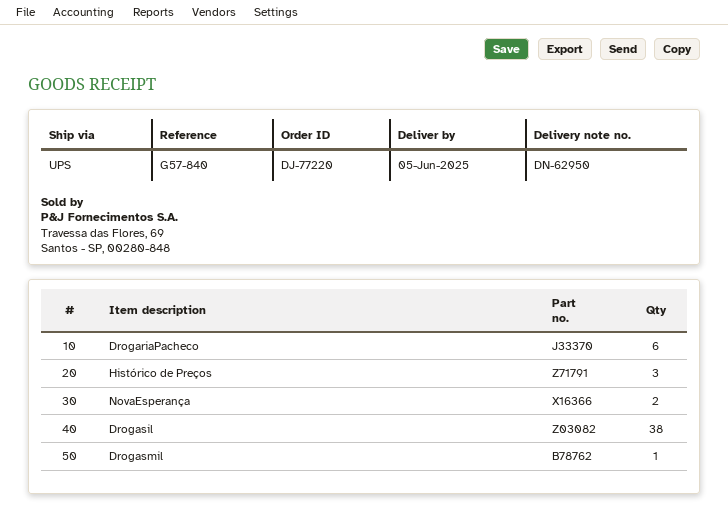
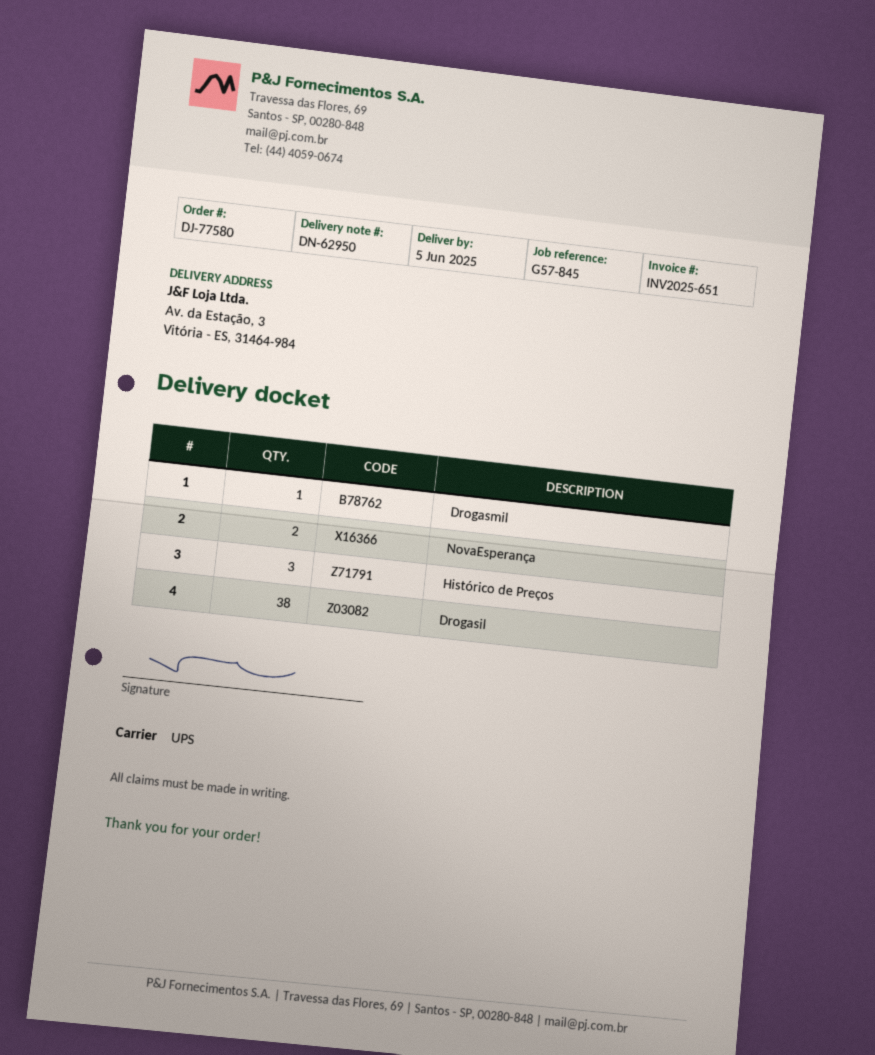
order number: DJ-77220 -> DJ-77580
reference: G57-840 -> G57-845
DrogariaPacheco: 6 -> none

